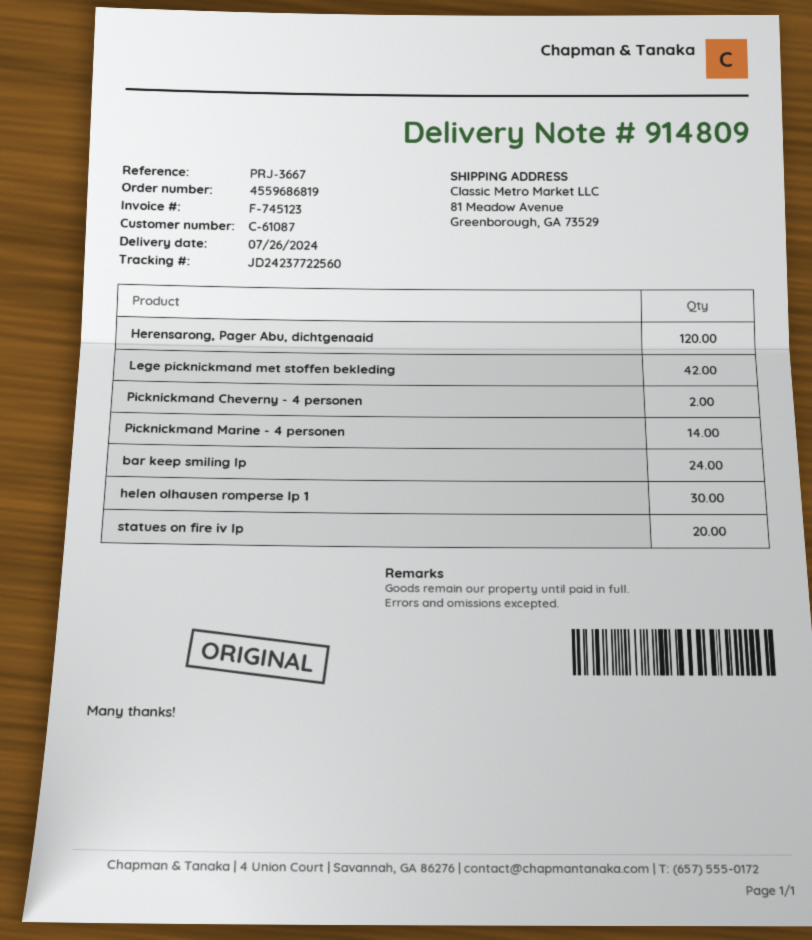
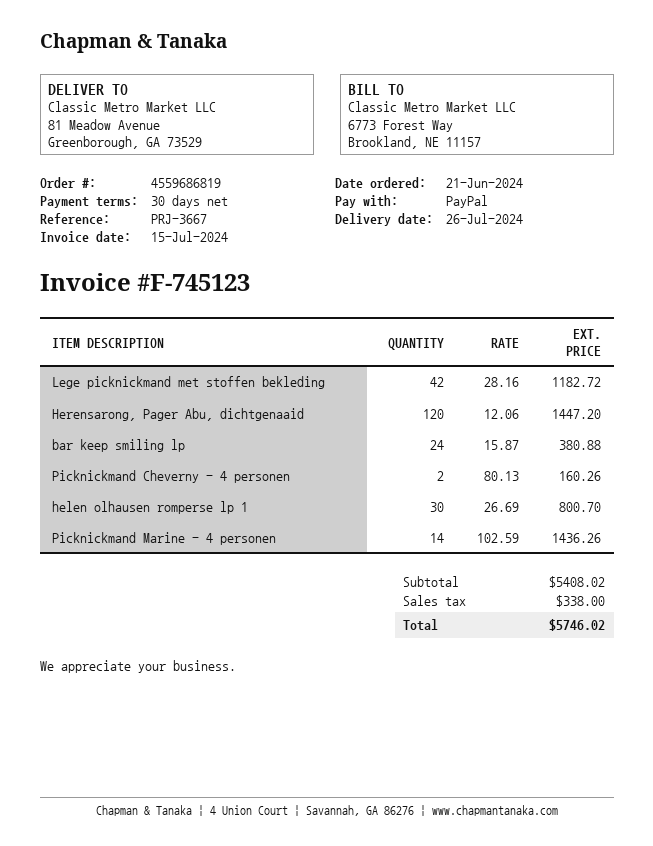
statues on fire iv lp: 20 -> none

